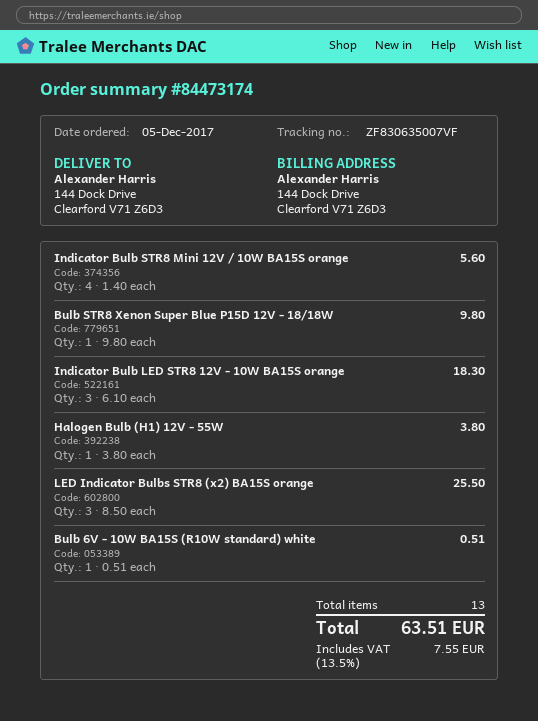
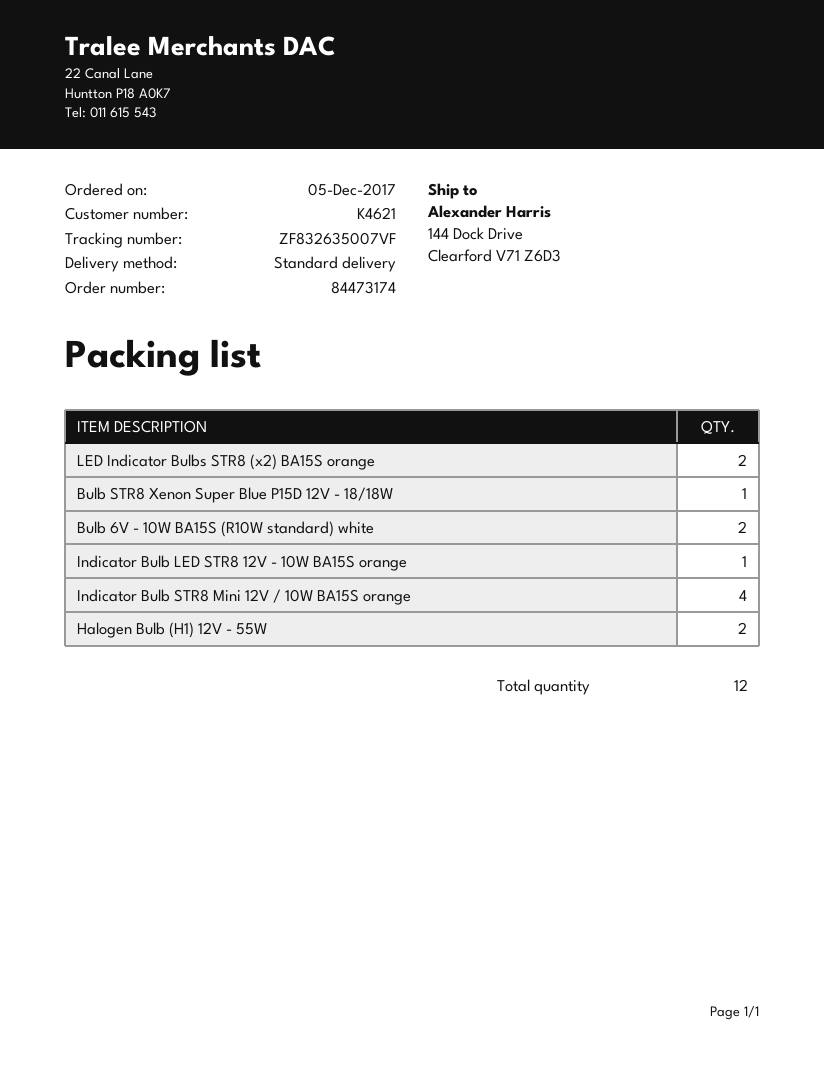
tracking number: ZF830635007VF -> ZF832635007VF
Indicator Bulb LED STR8 12V - 10W BA15S orange: 3 -> 1
Halogen Bulb (H1) 12V - 55W: 1 -> 2
LED Indicator Bulbs STR8 (x2) BA15S orange: 3 -> 2
Bulb 6V - 10W BA15S (R10W standard) white: 1 -> 2
total quantity: 13 -> 12

